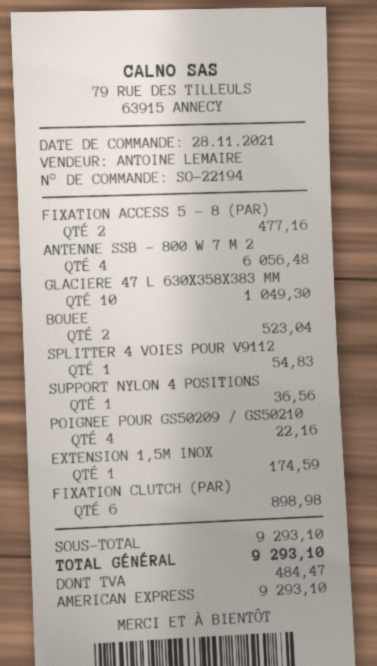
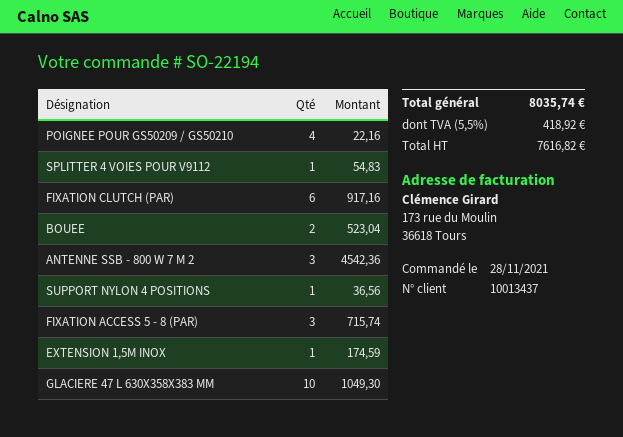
FIXATION ACCESS 5 - 8 (PAR): 2 for 477.16 -> 3 for 715.74
ANTENNE SSB - 800 W 7 M 2: 4 for 6056.48 -> 3 for 4542.36
FIXATION CLUTCH (PAR): 6 for 898.98 -> 6 for 917.16
tax: 484.47 -> 418.92
total: 9293.10 -> 8035.74

